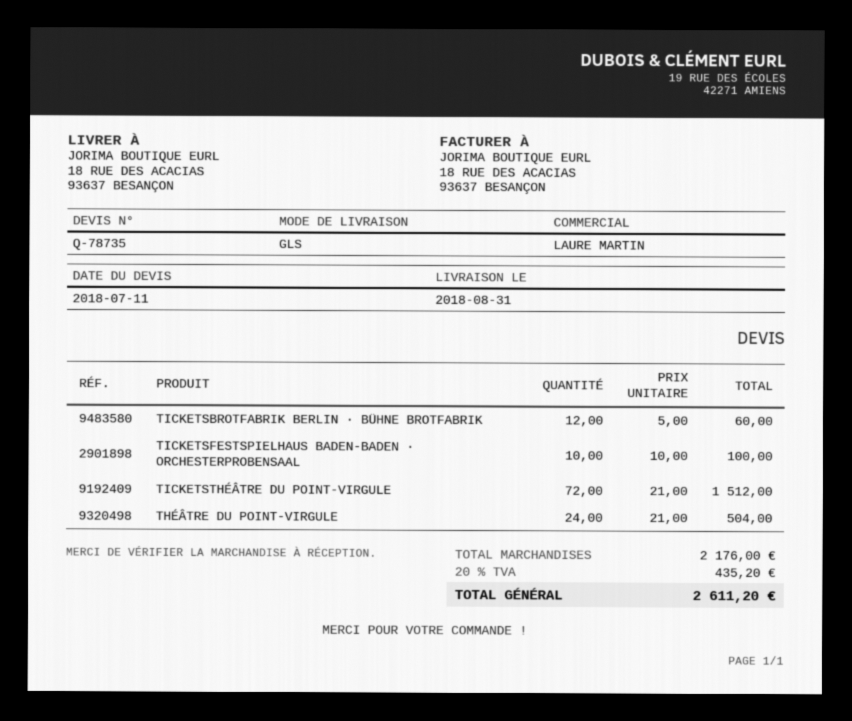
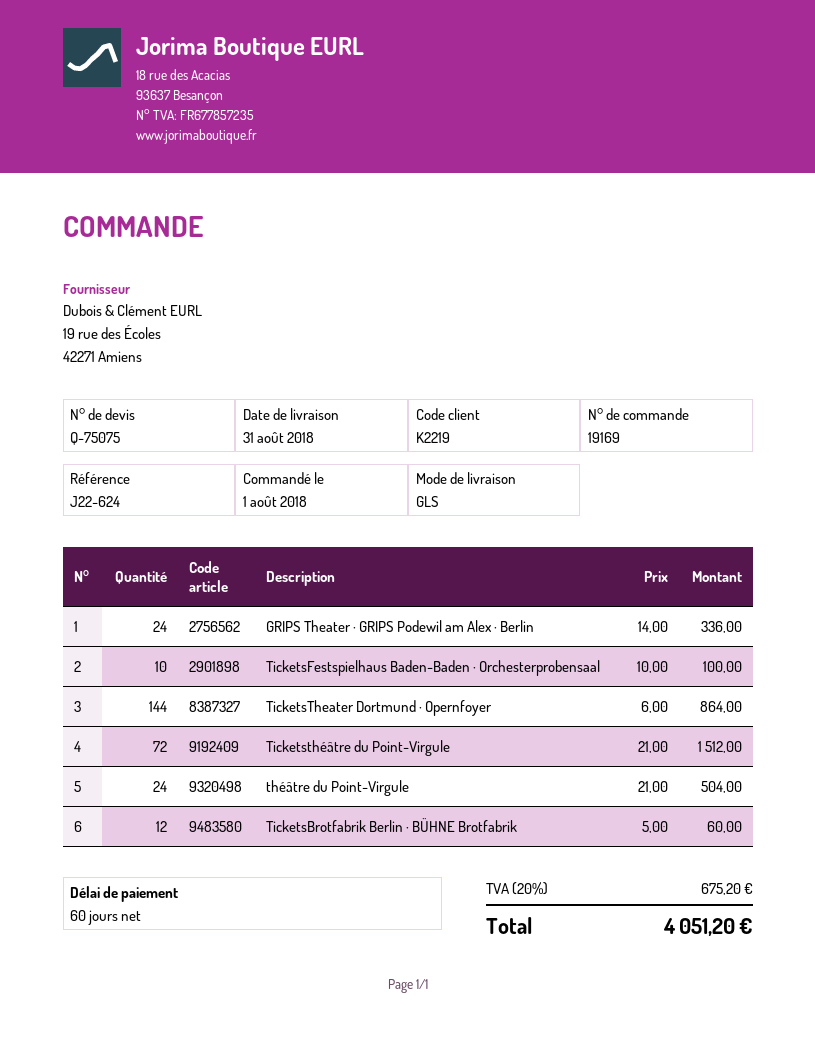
quote number: Q-78735 -> Q-75075
GRIPS Theater · GRIPS Podewil am Alex · Berlin: none -> 24 x 14.00 = 336.00
TicketsTheater Dortmund · Opernfoyer: none -> 144 x 6.00 = 864.00
tax: 20% = 435.20 -> 20% = 675.20
total: 2611.20 -> 4051.20

